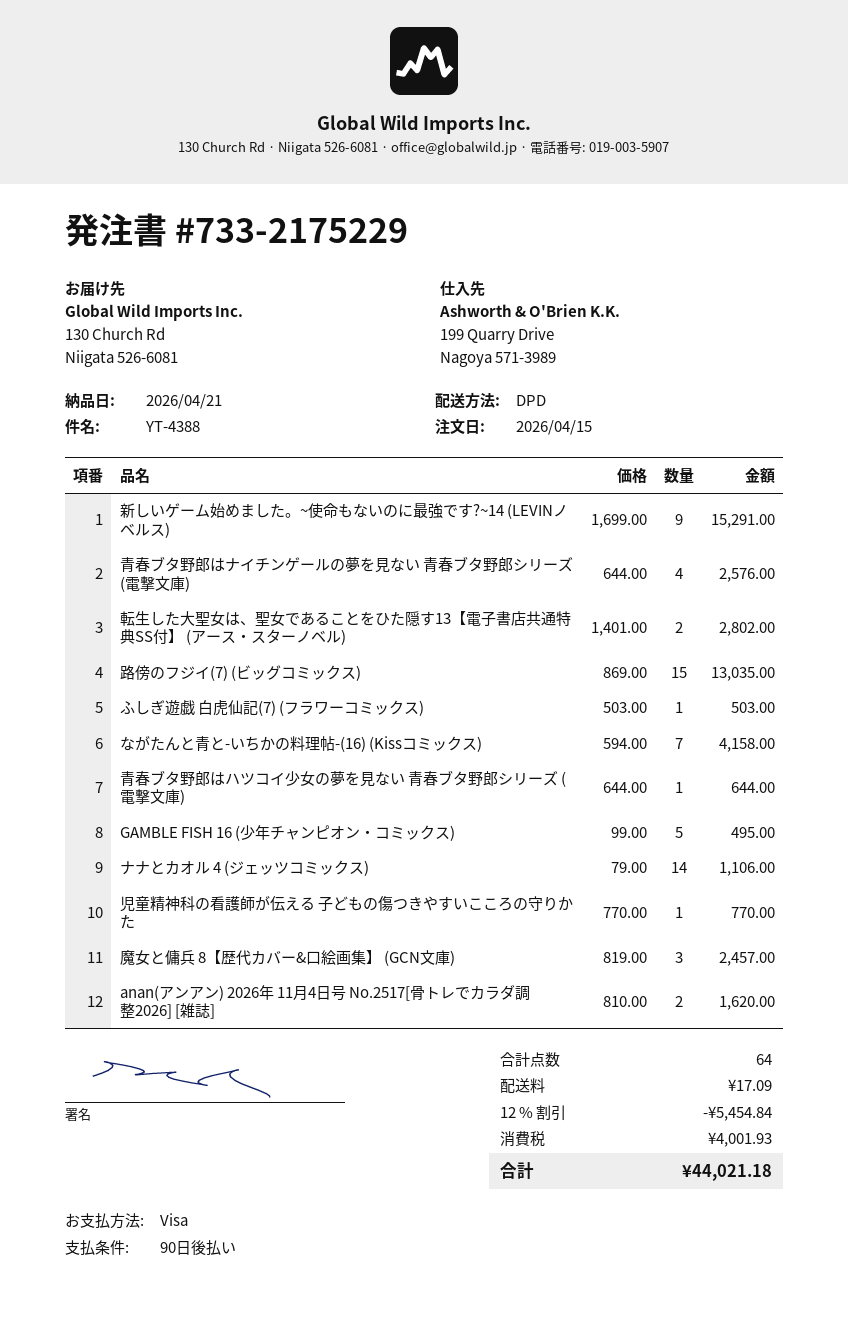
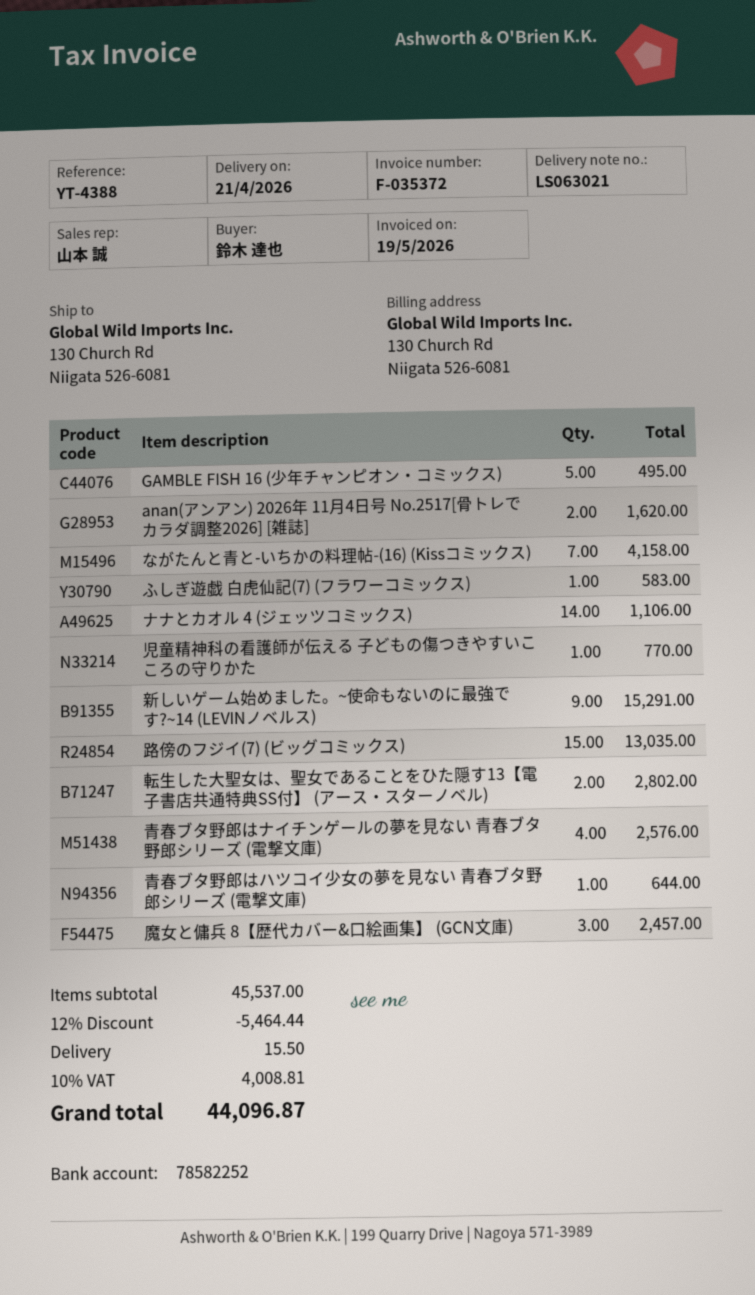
ふしぎ遊戯 白虎仙記(7) (フラワーコミックス): 1 for 503.00 -> 1 for 583.00
discount: 12% = 5454.84 -> 12% = 5464.44
shipping: 17.09 -> 15.50
tax: 4001.93 -> 4008.81
total: 44021.18 -> 44096.87

